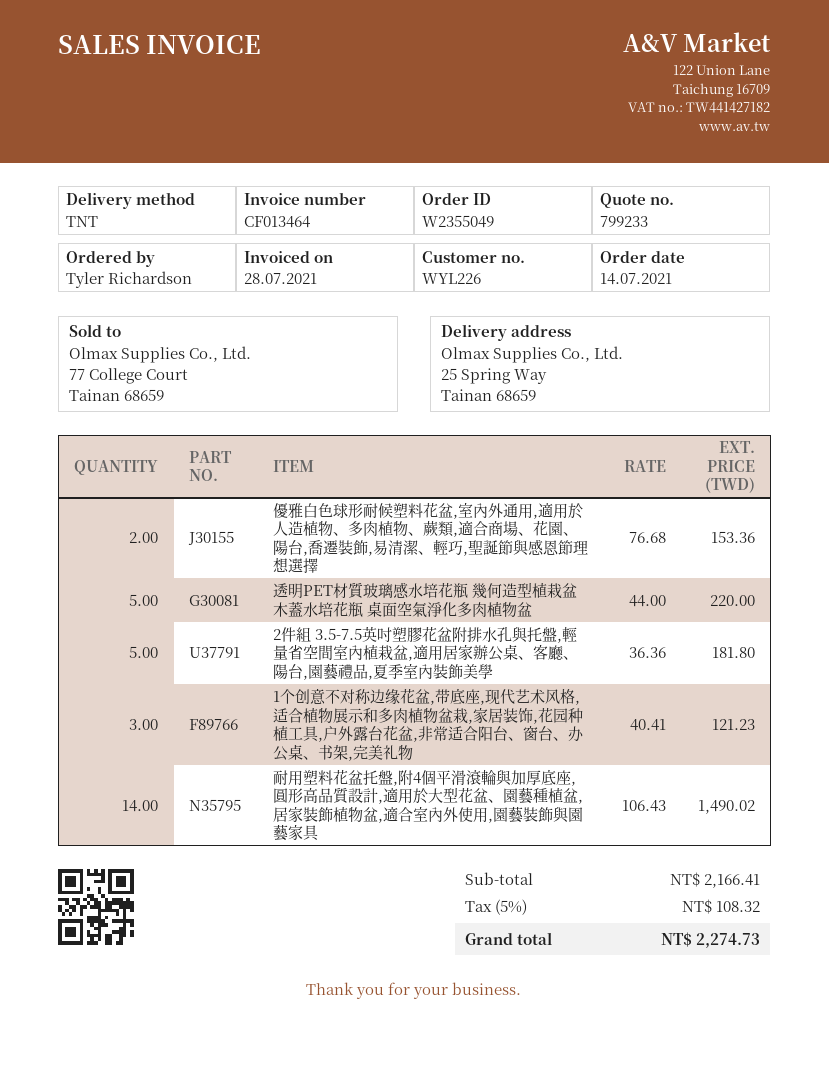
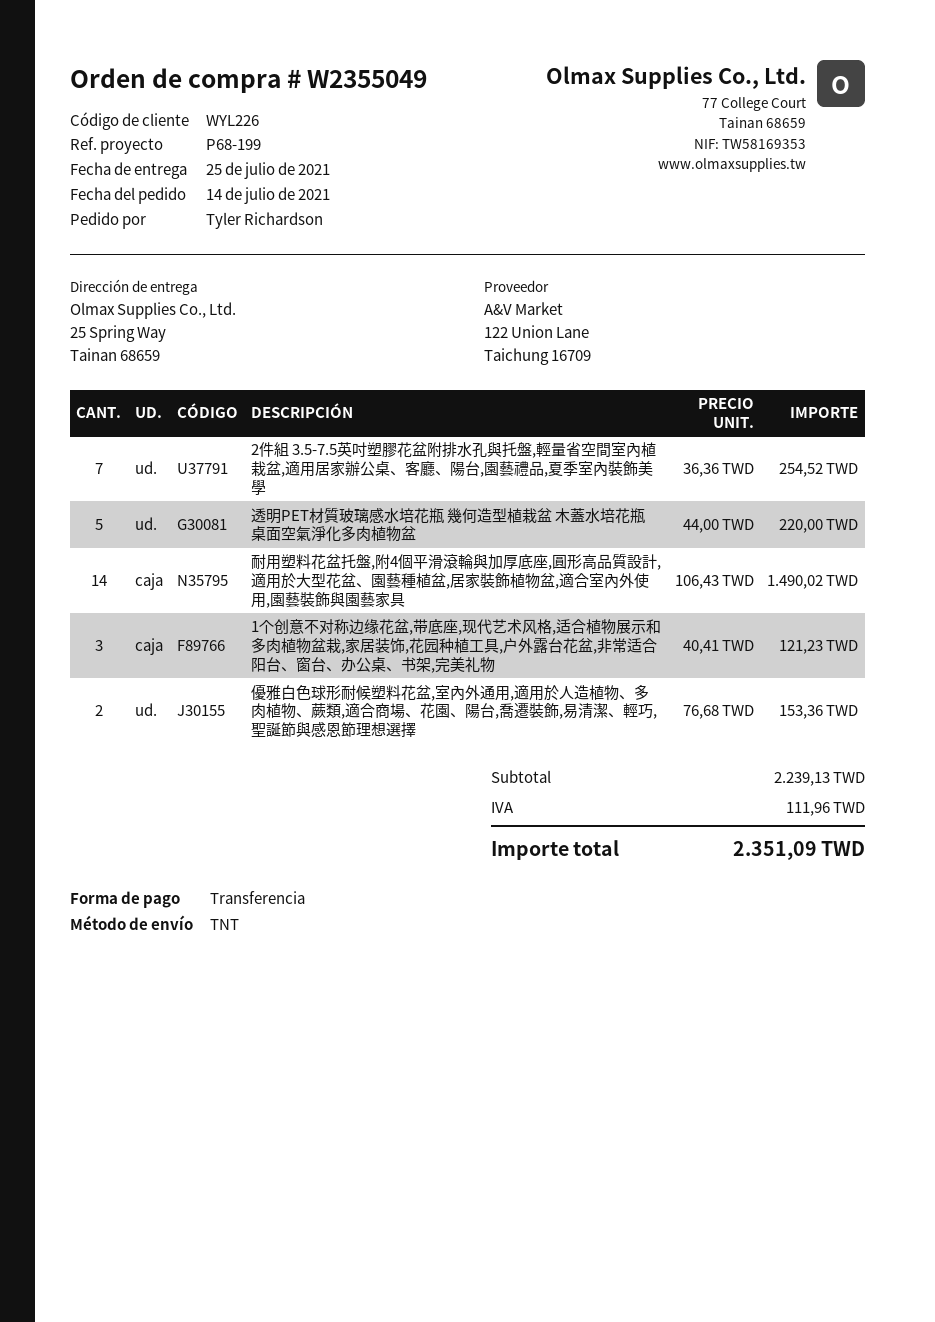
2件組 3.5-7.5英吋塑膠花盆附排水孔與托盤,輕量省空間室內植栽盆,適用居家辦公桌、客廳、陽台,園藝禮品,夏季室內裝飾美學: 5 x 36.36 = 181.80 -> 7 x 36.36 = 254.52
subtotal: 2166.41 -> 2239.13
tax: 108.32 -> 111.96
total: 2274.73 -> 2351.09

